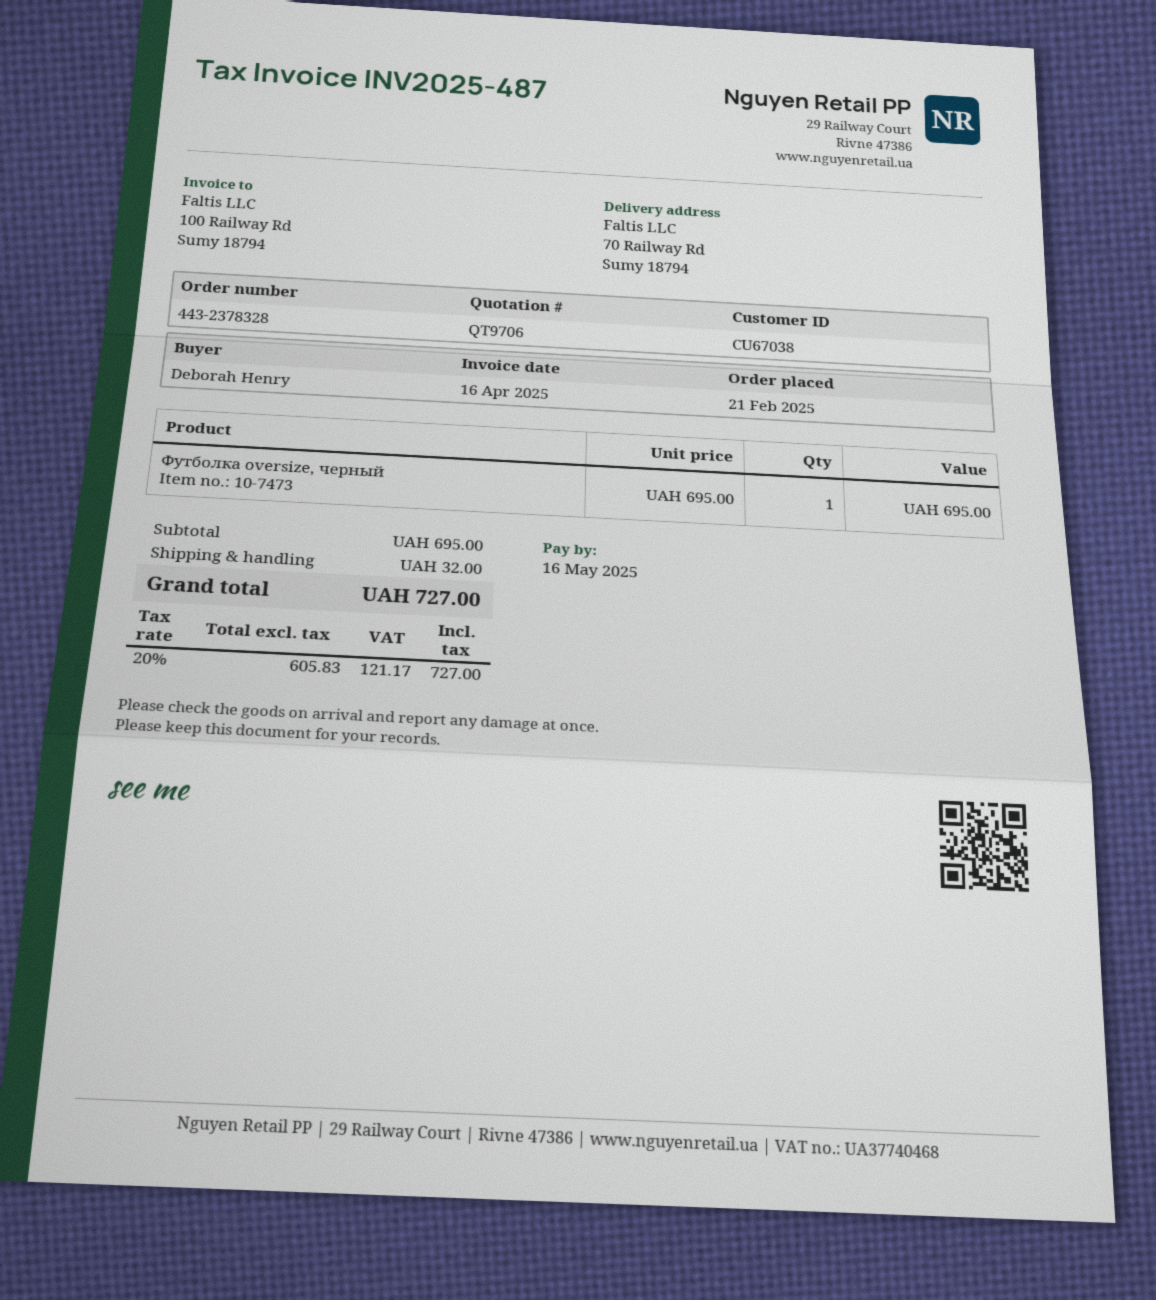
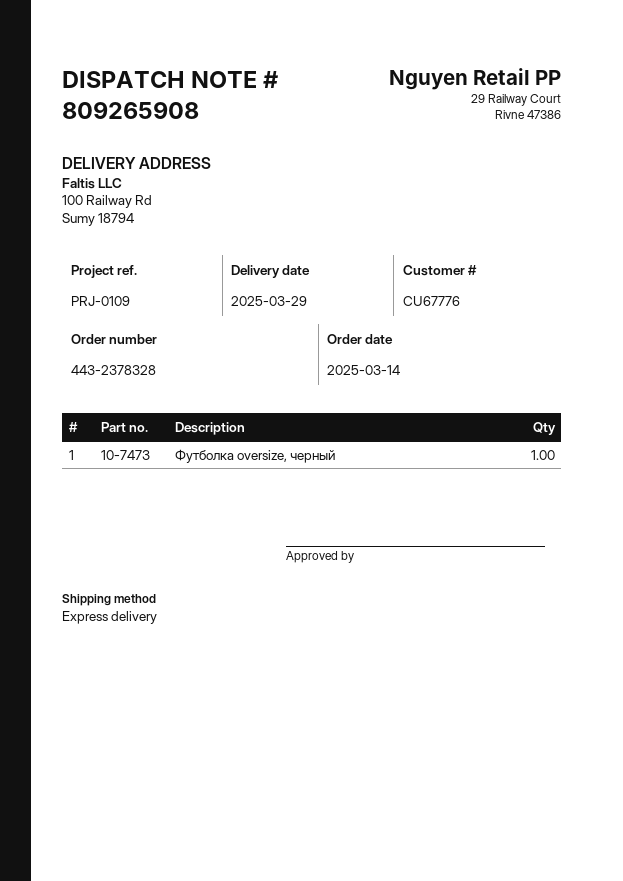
order date: 2025-02-21 -> 2025-03-14
customer number: CU67038 -> CU67776
ship to: 70 Railway Rd, Sumy 18794 -> 100 Railway Rd, Sumy 18794

